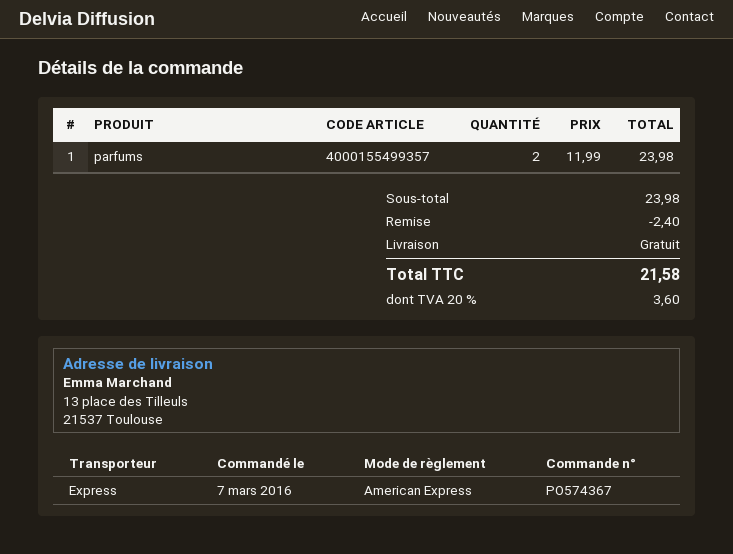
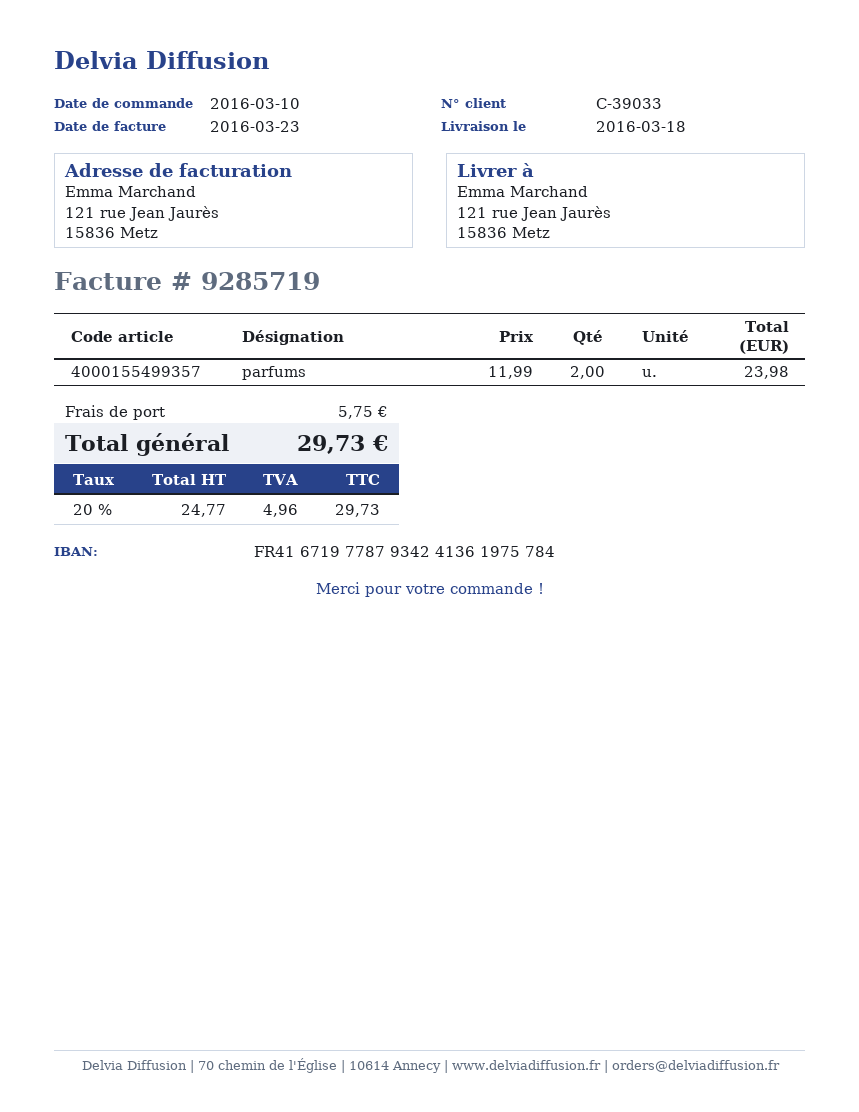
order date: 2016-03-07 -> 2016-03-10
ship to: 13 place des Tilleuls, 21537 Toulouse -> 121 rue Jean Jaurès, 15836 Metz
discount: 2.40 -> none
shipping: 0.00 -> 5.75
tax: 20% = 3.60 -> 20% = 4.96
total: 21.58 -> 29.73

